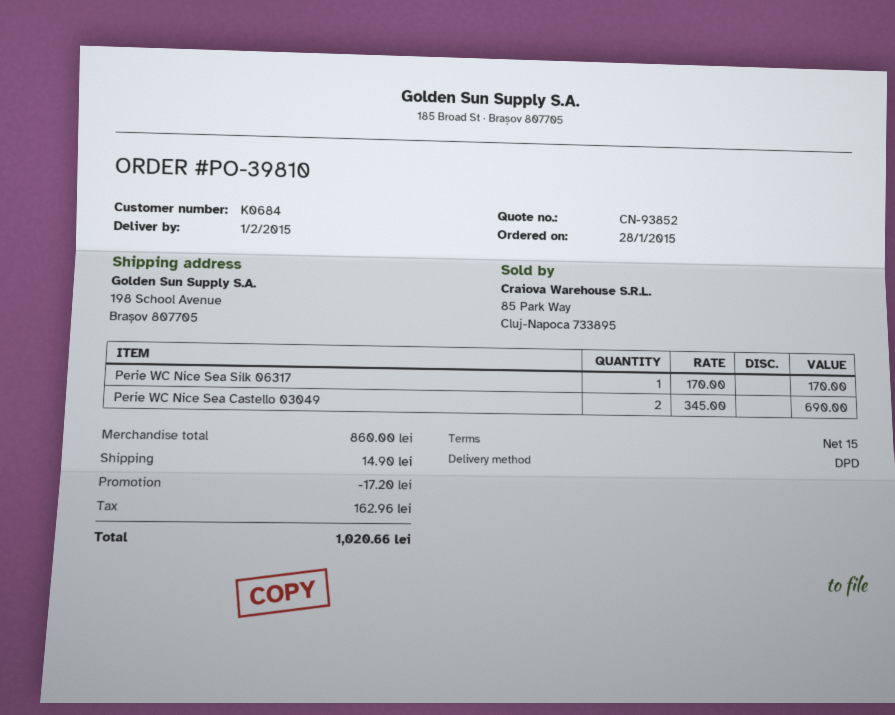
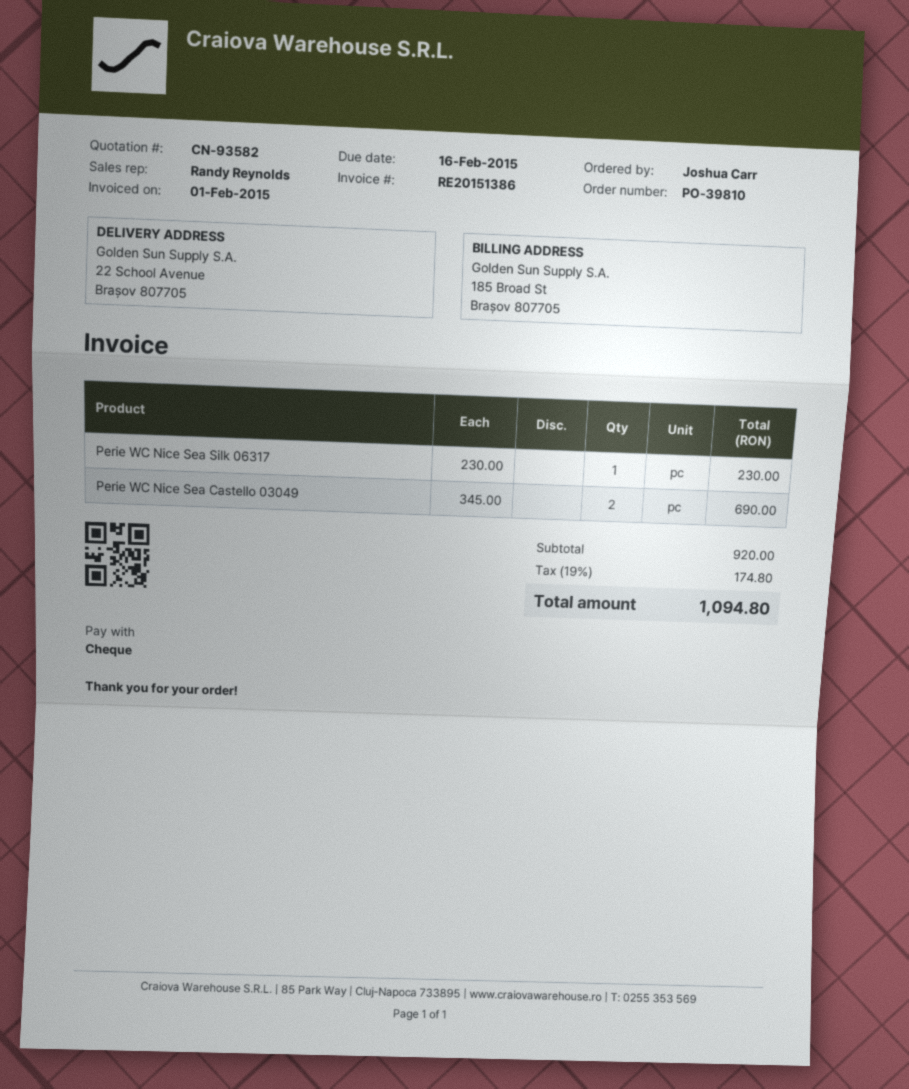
quote number: CN-93852 -> CN-93582
ship to: 198 School Avenue, Brașov 807705 -> 22 School Avenue, Brașov 807705
Perie WC Nice Sea Silk 06317: 1 x 170.00 = 170.00 -> 1 x 230.00 = 230.00
subtotal: 860.00 -> 920.00
discount: 17.20 -> none
shipping: 14.90 -> none
tax: 162.96 -> 174.80
total: 1020.66 -> 1094.80

